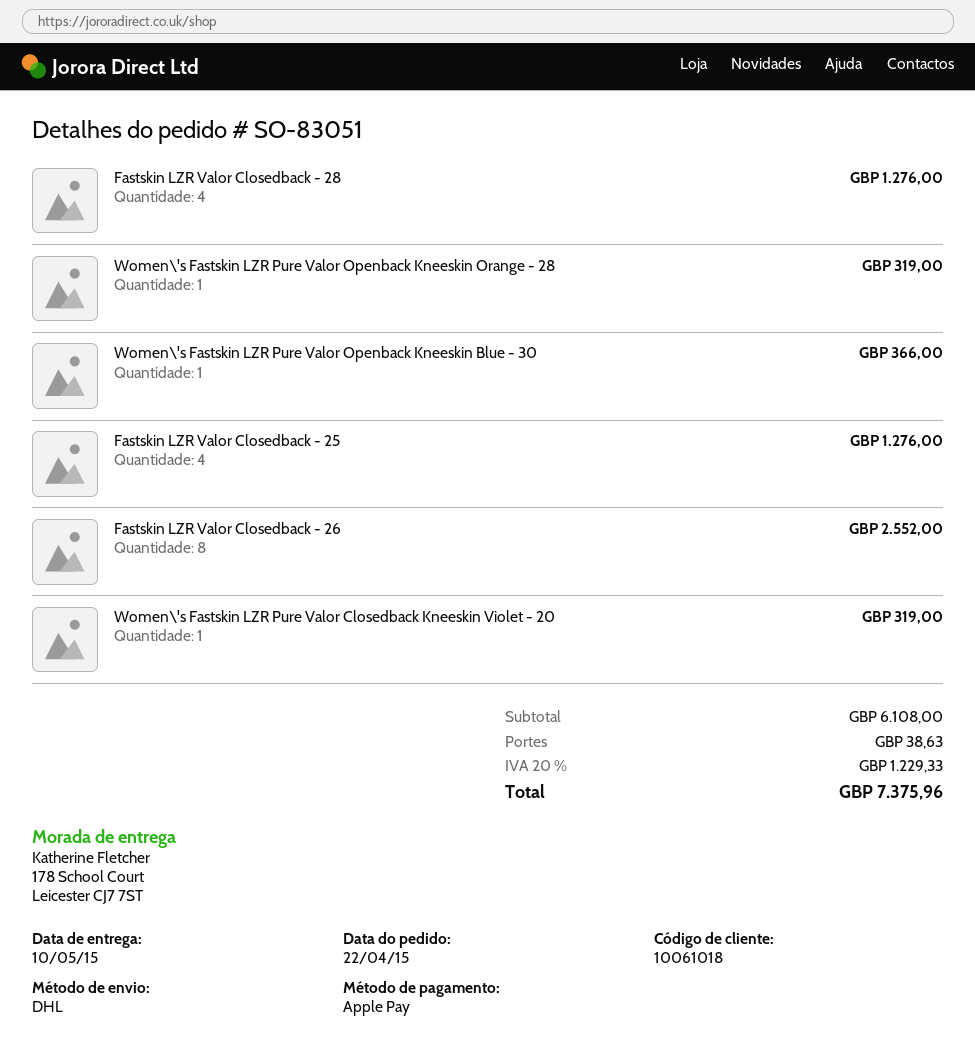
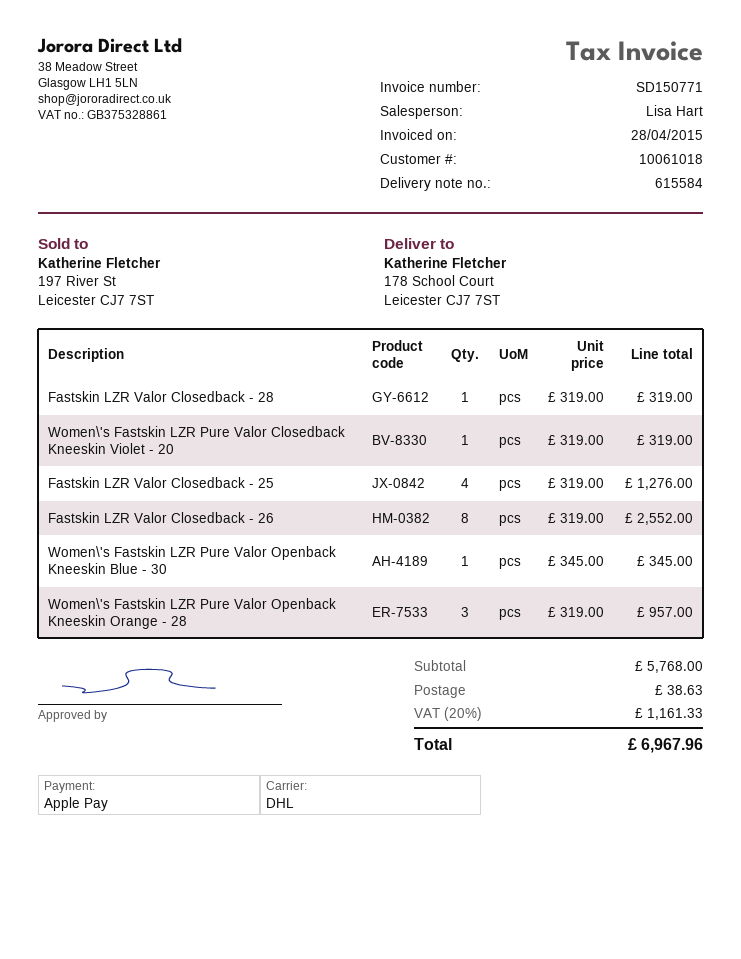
Fastskin LZR Valor Closedback - 28: 4 for 1276.00 -> 1 for 319.00
Women\'s Fastskin LZR Pure Valor Openback Kneeskin Orange - 28: 1 for 319.00 -> 3 for 957.00
Women\'s Fastskin LZR Pure Valor Openback Kneeskin Blue - 30: 1 for 366.00 -> 1 for 345.00
subtotal: 6108.00 -> 5768.00
tax: 20% = 1229.33 -> 20% = 1161.33
total: 7375.96 -> 6967.96

